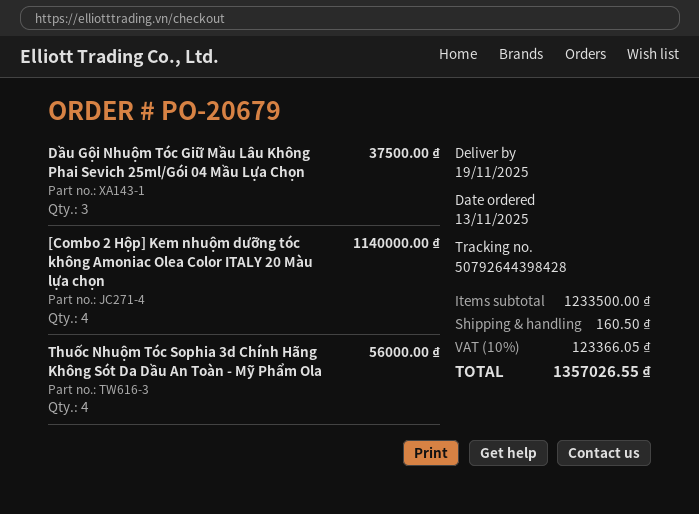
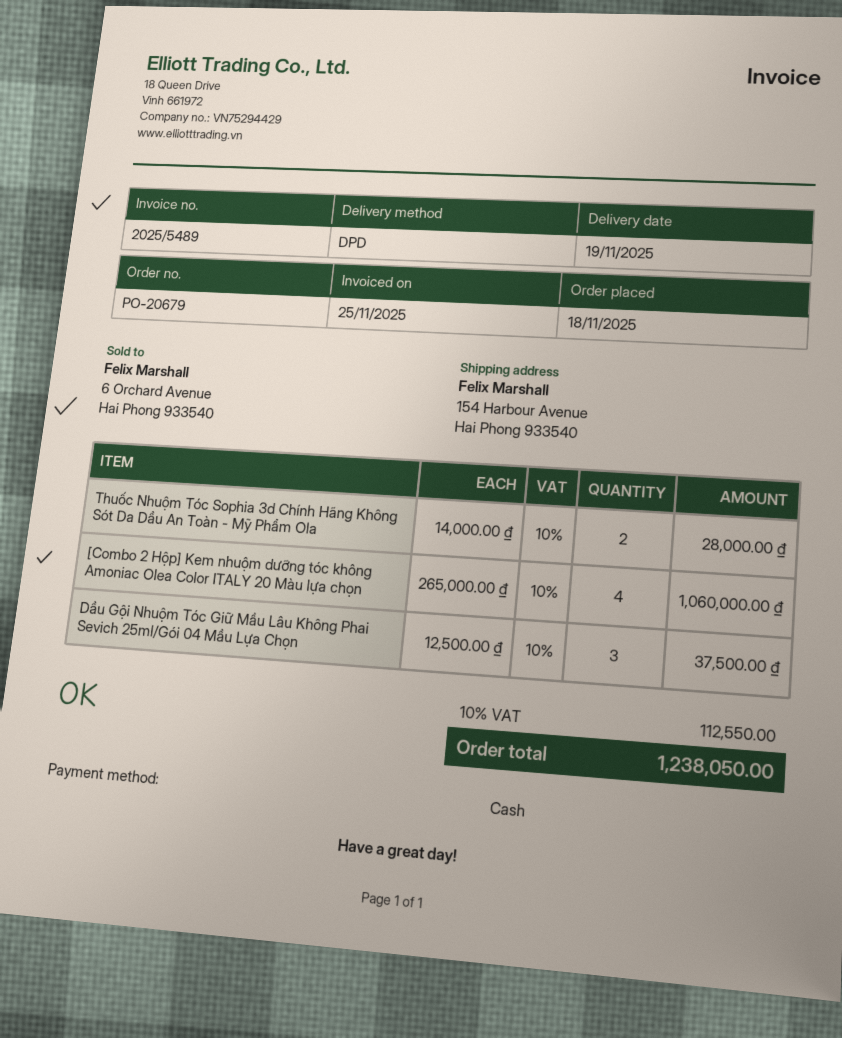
order date: 2025-11-13 -> 2025-11-18
[Combo 2 Hộp] Kem nhuộm dưỡng tóc không Amoniac Olea Color ITALY 20 Màu lựa chọn: 4 for 1140000.00 -> 4 for 1060000.00
Thuốc Nhuộm Tóc Sophia 3d Chính Hãng Không Sót Da Dầu An Toàn - Mỹ Phẩm Ola: 4 for 56000.00 -> 2 for 28000.00
shipping: 160.50 -> none
tax: 10% = 123366.05 -> 10% = 112550.00
total: 1357026.55 -> 1238050.00

